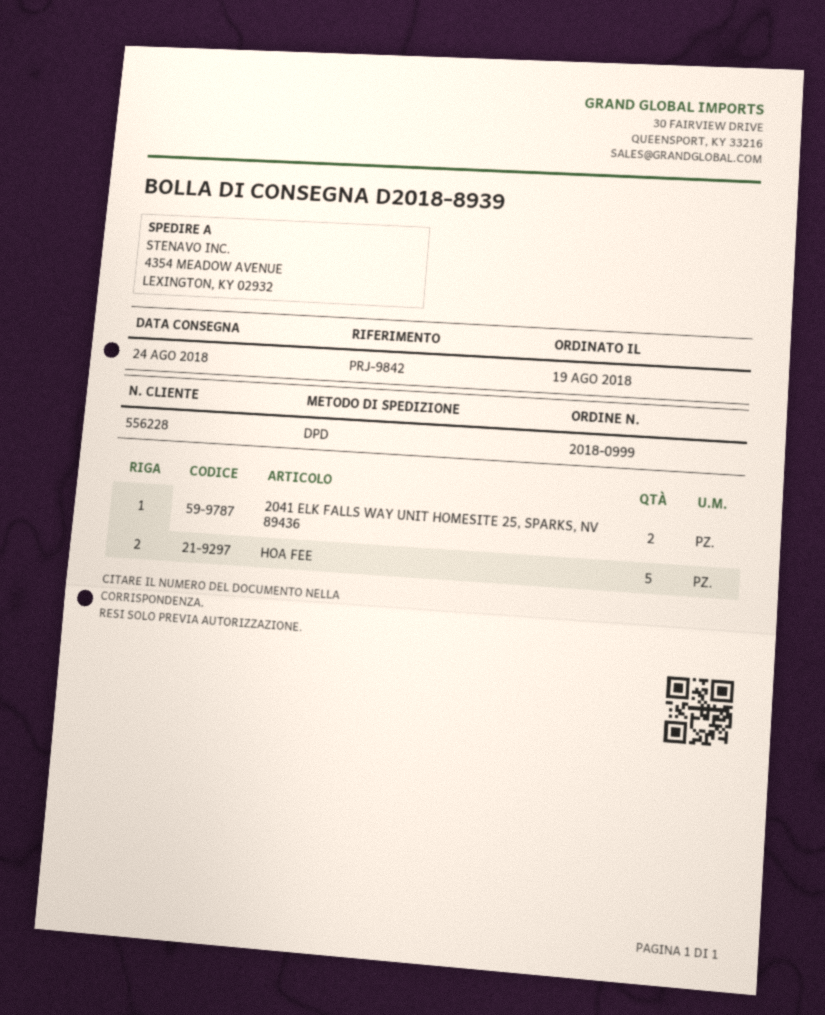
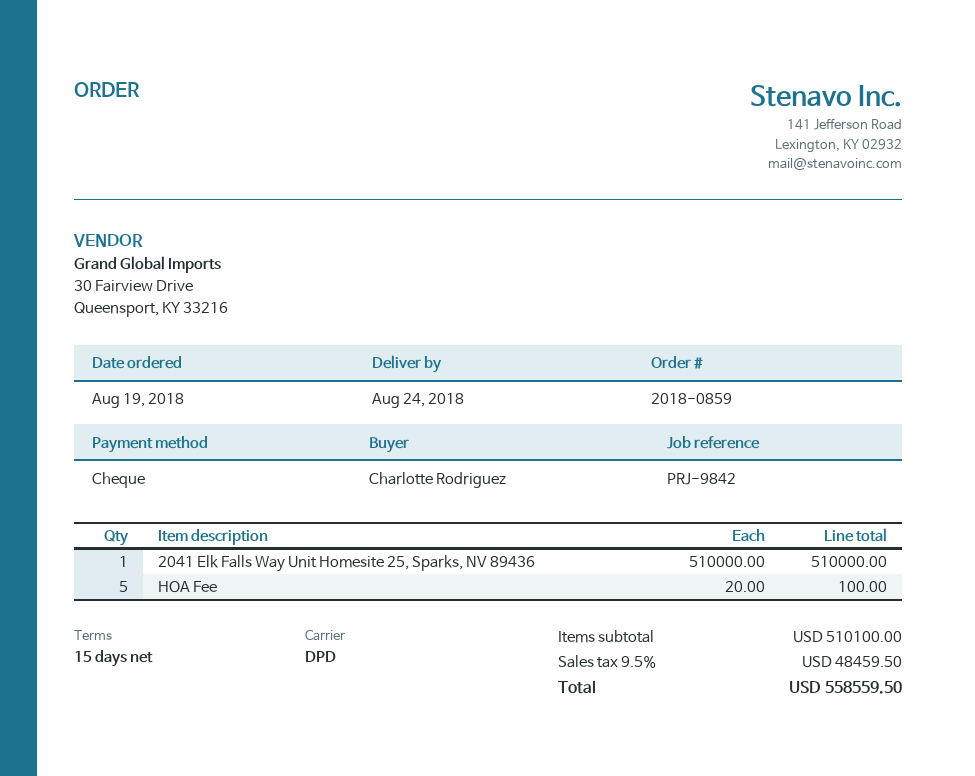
order number: 2018-0999 -> 2018-0859
2041 ELK FALLS WAY UNIT HOMESITE 25, SPARKS, NV 89436: 2 -> 1

